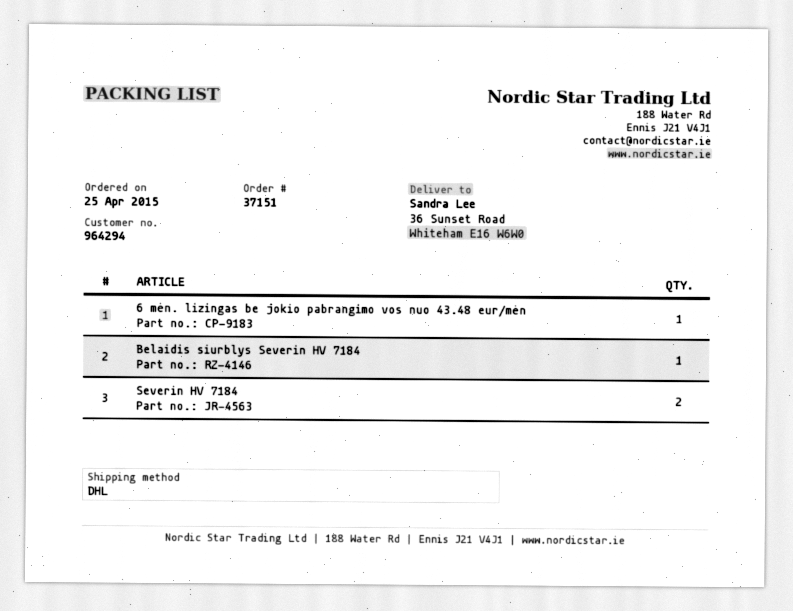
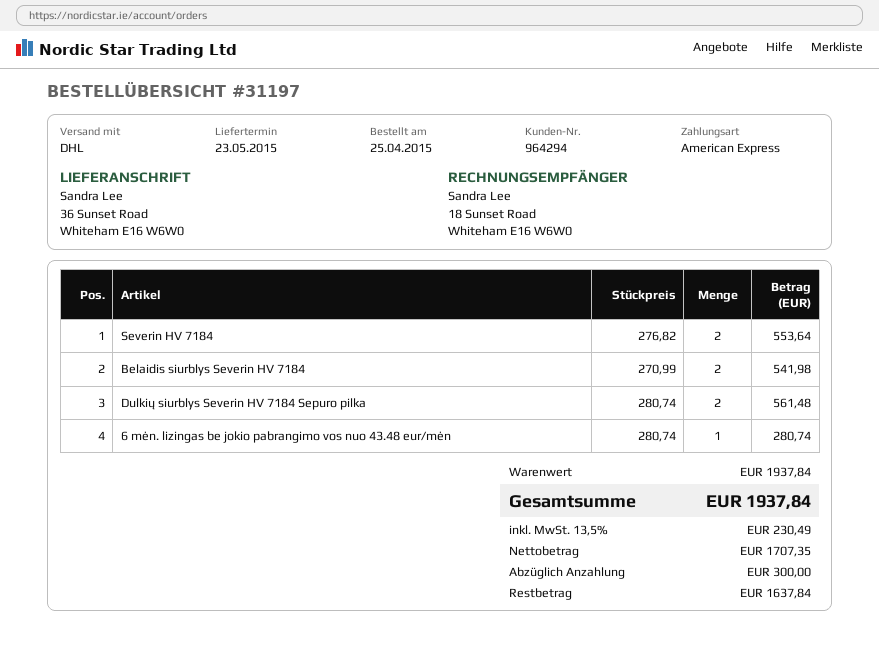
order number: 37151 -> 31197
Belaidis siurblys Severin HV 7184: 1 -> 2
Dulkių siurblys Severin HV 7184 Sepuro pilka: none -> 2

